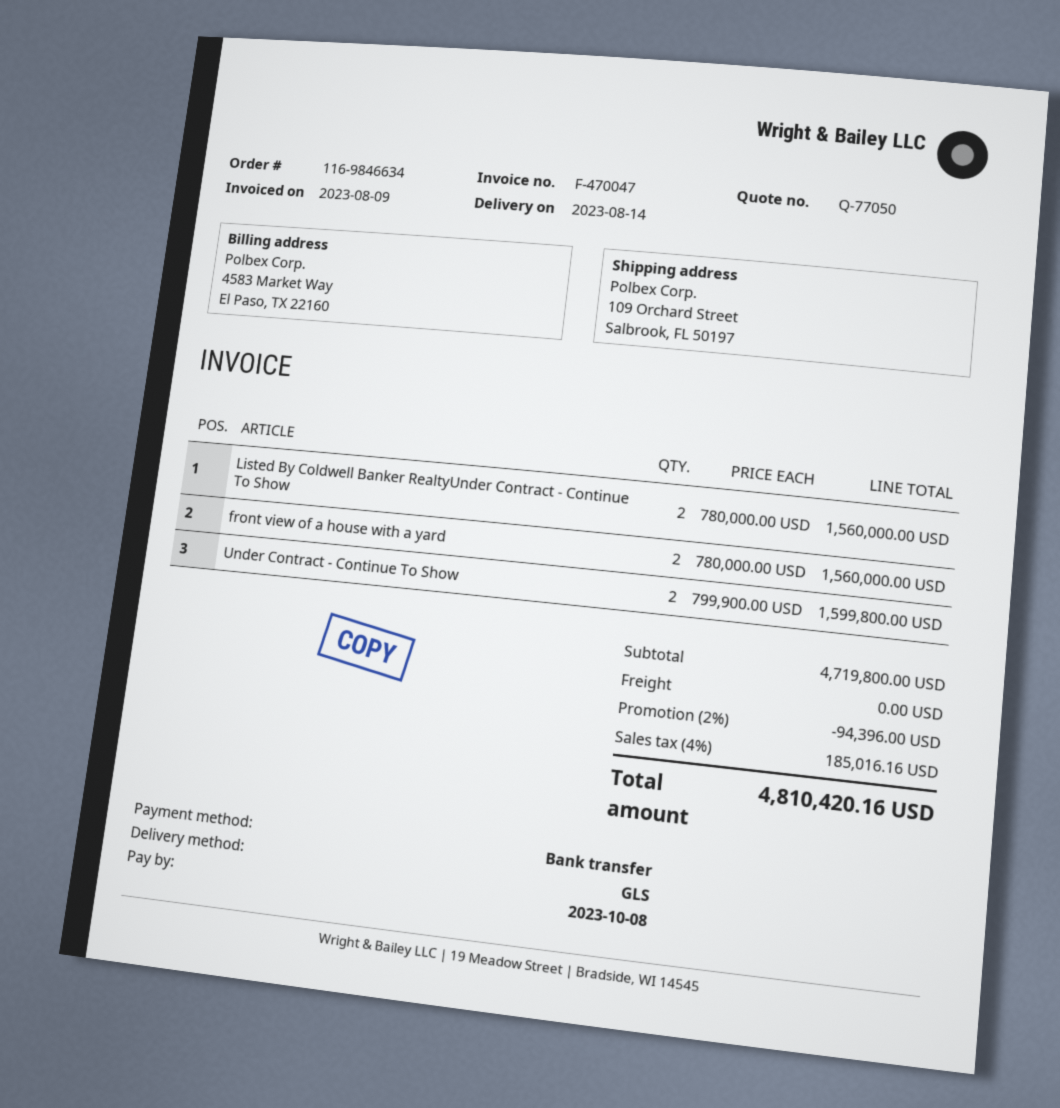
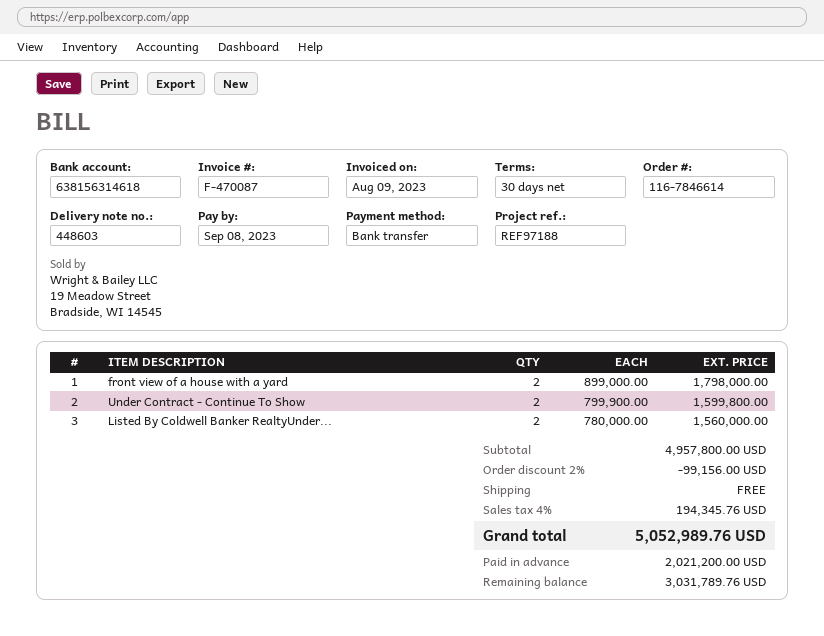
order number: 116-9846634 -> 116-7846614
invoice number: F-470047 -> F-470087
due date: 2023-10-08 -> 2023-09-08
front view of a house with a yard: 2 x 780000.00 = 1560000.00 -> 2 x 899000.00 = 1798000.00
subtotal: 4719800.00 -> 4957800.00
discount: 2% = 94396.00 -> 2% = 99156.00
tax: 4% = 185016.16 -> 4% = 194345.76
total: 4810420.16 -> 5052989.76

